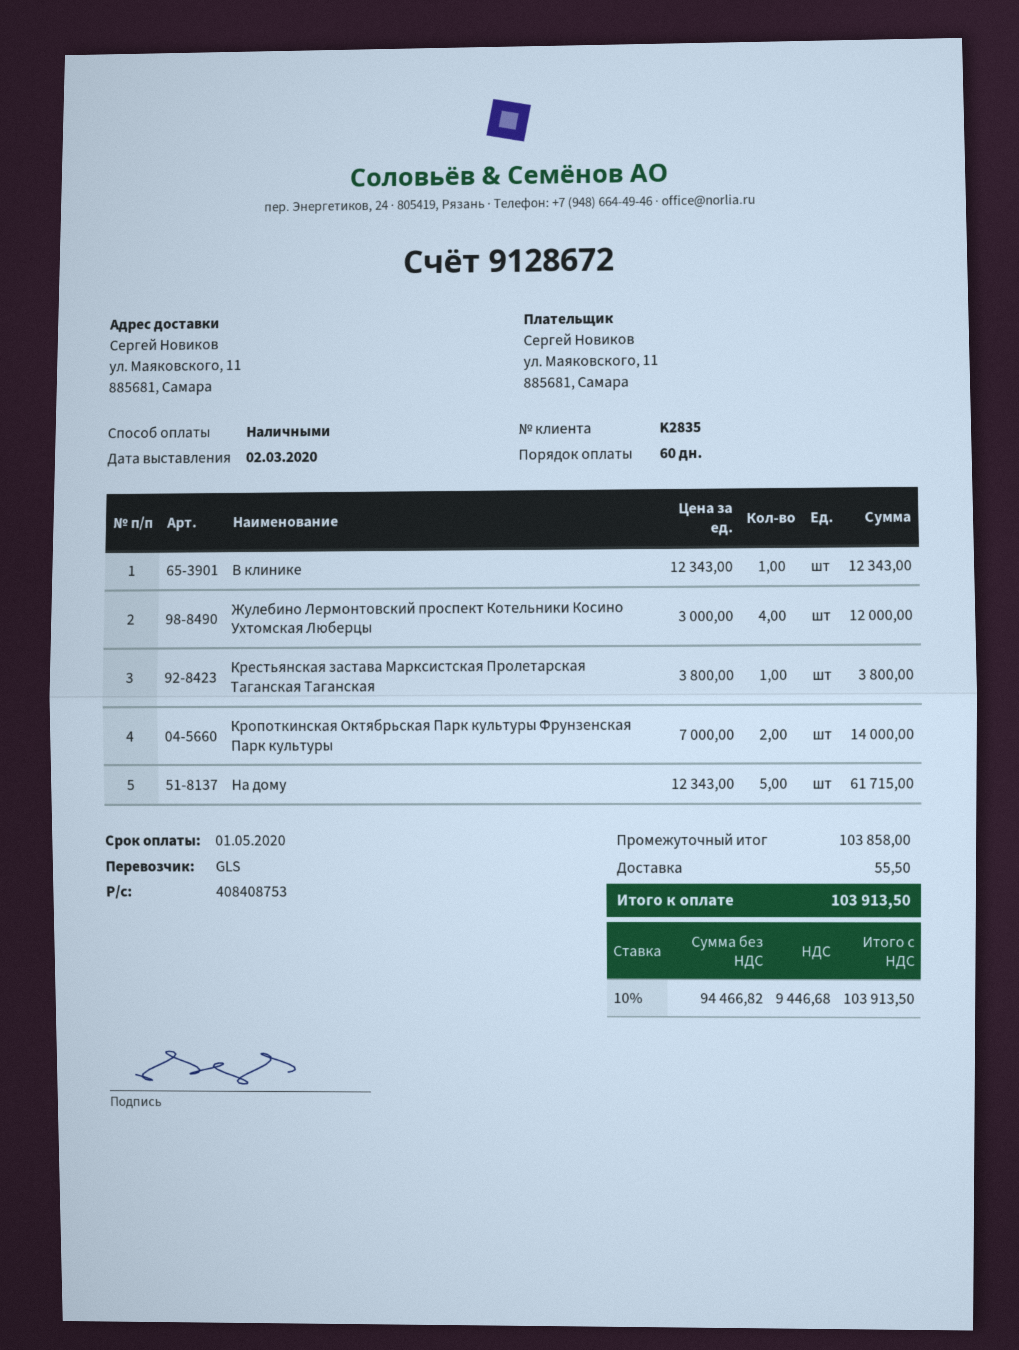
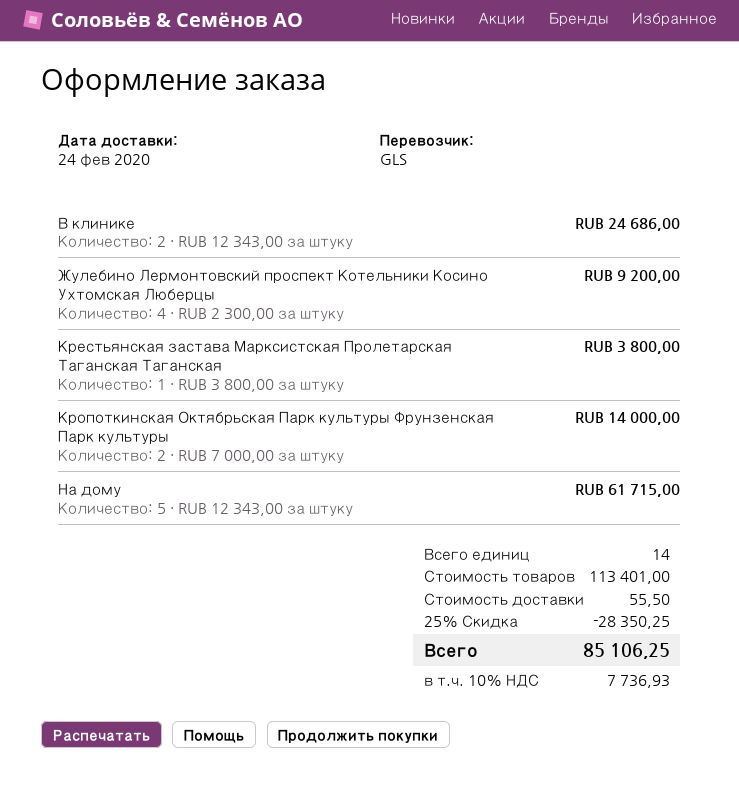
В клинике: 1 x 12343.00 = 12343.00 -> 2 x 12343.00 = 24686.00
Жулебино Лермонтовский проспект Котельники Косино Ухтомская Люберцы: 4 x 3000.00 = 12000.00 -> 4 x 2300.00 = 9200.00
subtotal: 103858.00 -> 113401.00
discount: none -> 25% = 28350.25
tax: 10% = 9446.68 -> 10% = 7736.93
total: 103913.50 -> 85106.25

